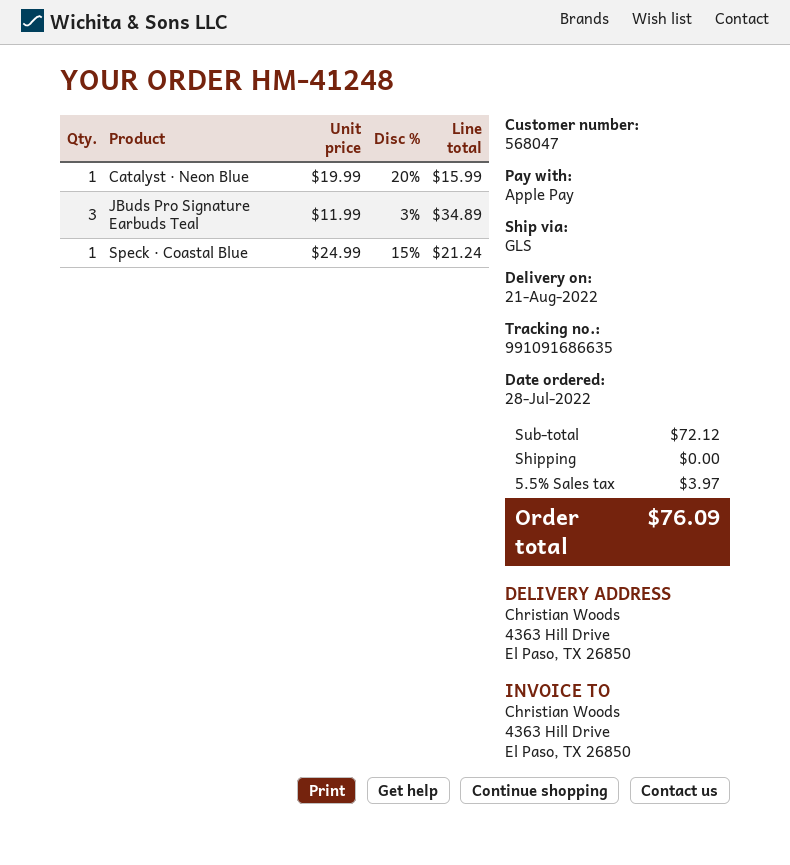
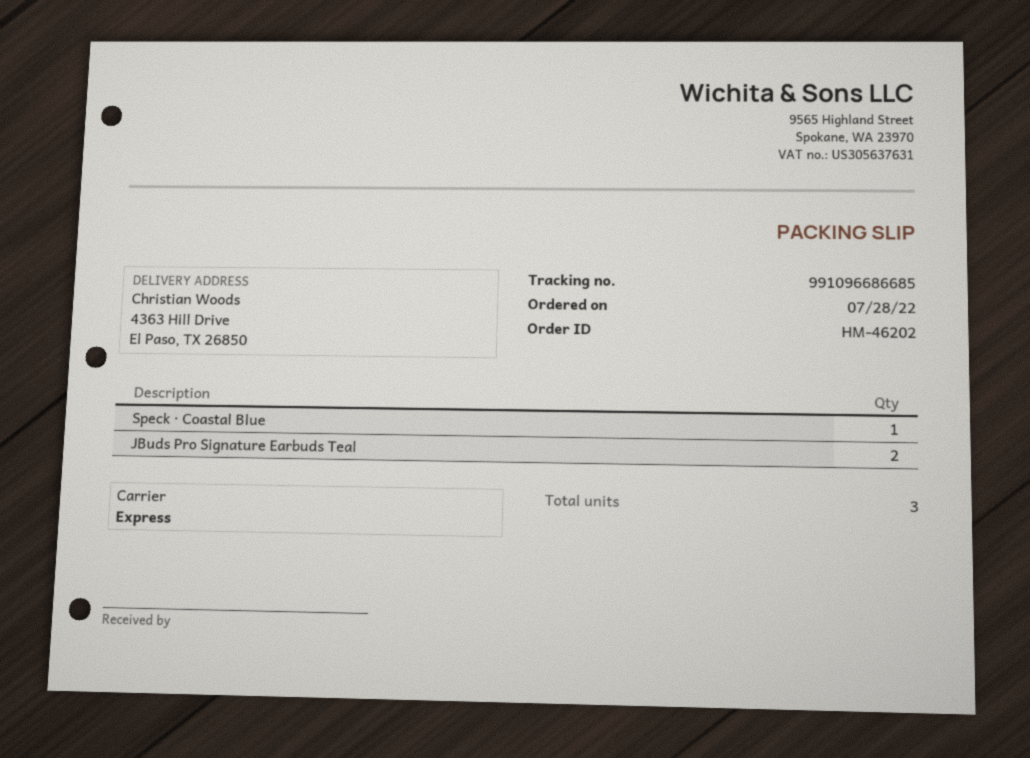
order number: HM-41248 -> HM-46202
shipping method: GLS -> express
tracking number: 991091686635 -> 991096686685
Catalyst · Neon Blue: 1 -> none
JBuds Pro Signature Earbuds Teal: 3 -> 2

